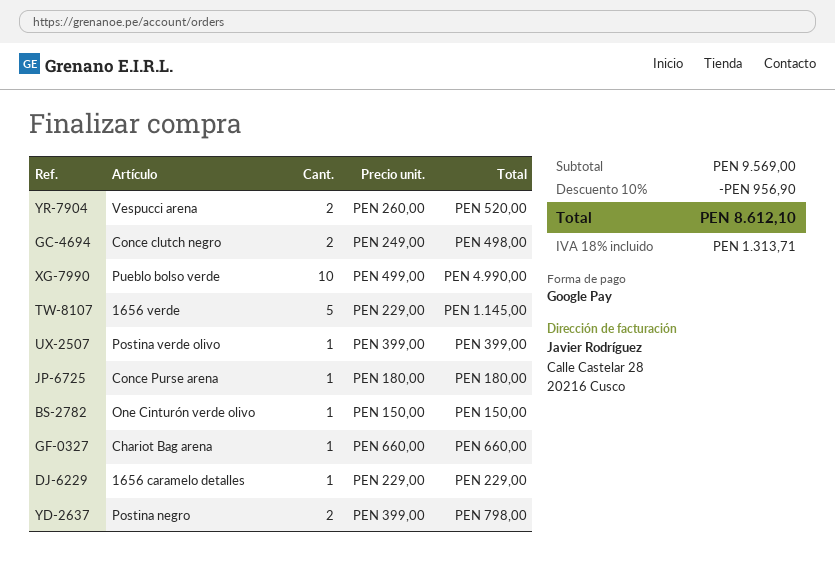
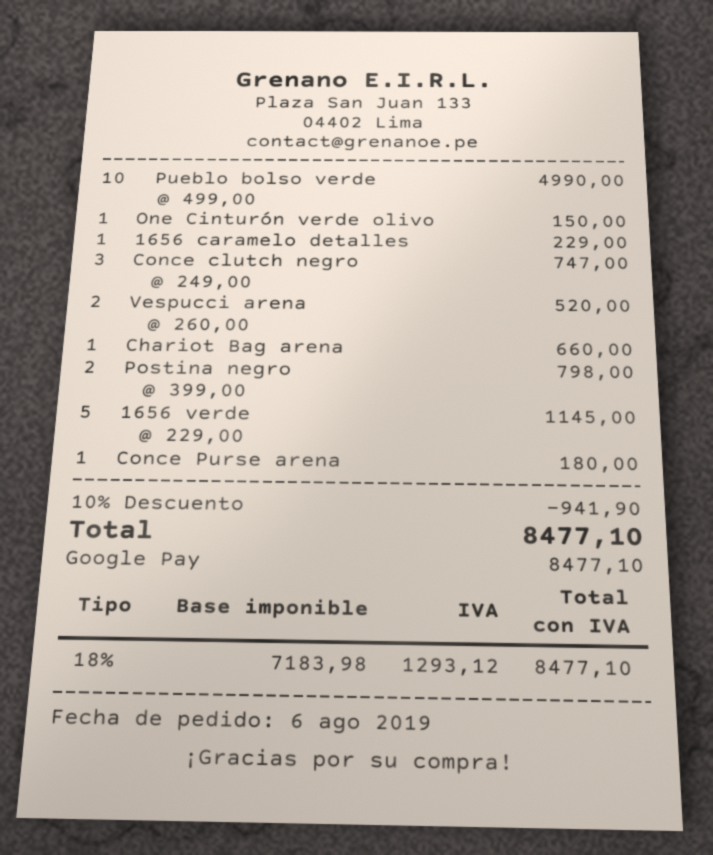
Conce clutch negro: 2 x 249.00 = 498.00 -> 3 x 249.00 = 747.00
Postina verde olivo: 1 x 399.00 = 399.00 -> none
discount: 10% = 956.90 -> 10% = 941.90
tax: 18% = 1313.71 -> 18% = 1293.12
total: 8612.10 -> 8477.10

